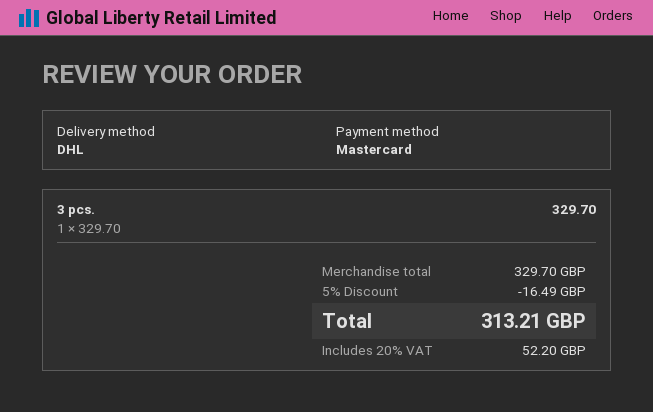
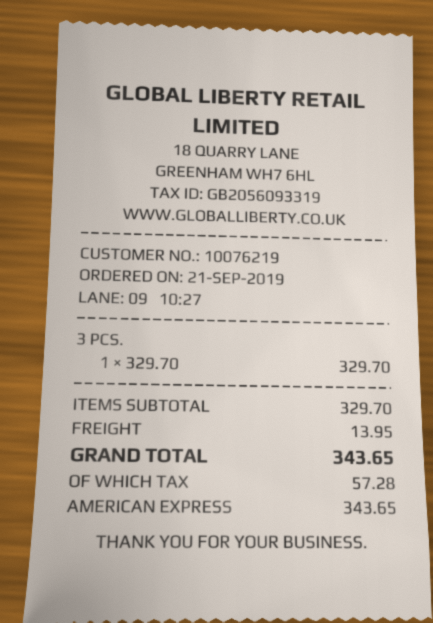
payment method: Mastercard -> American Express
discount: 5% = 16.49 -> none
shipping: none -> 13.95
tax: 52.20 -> 57.28
total: 313.21 -> 343.65

